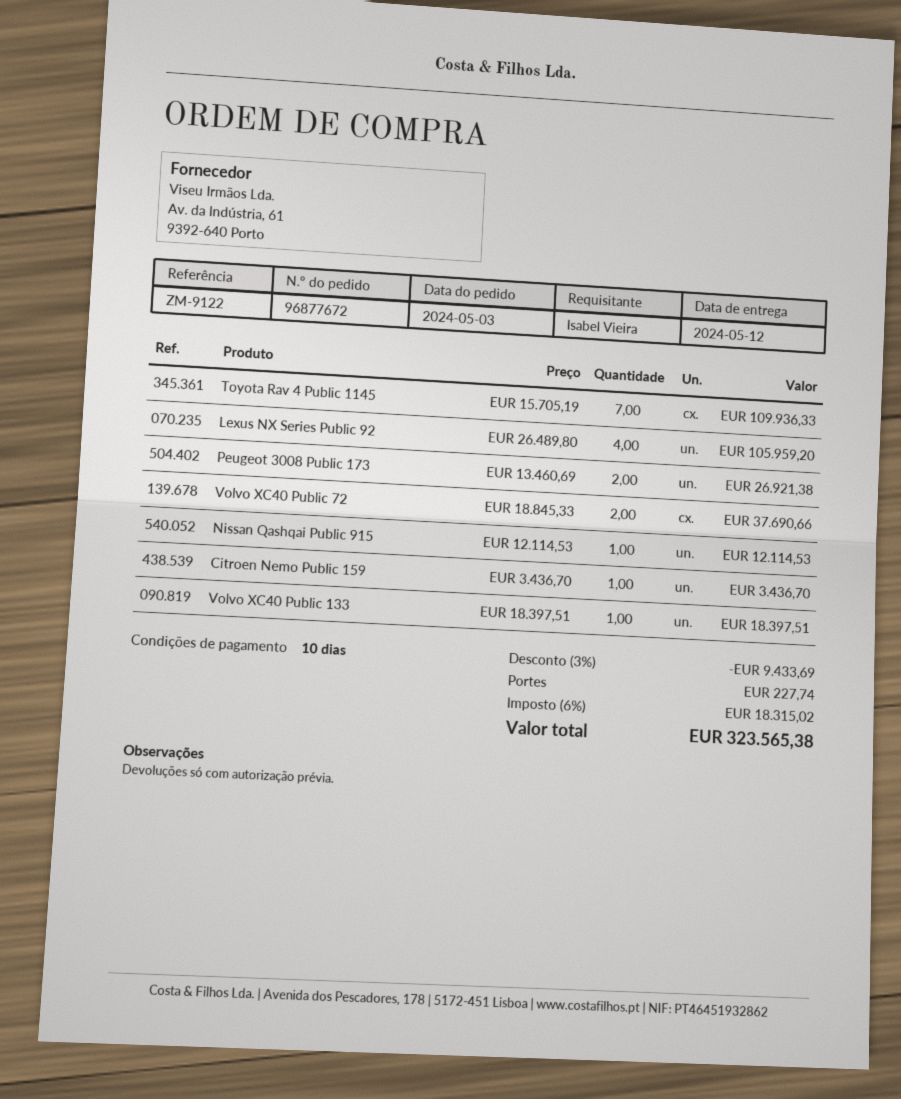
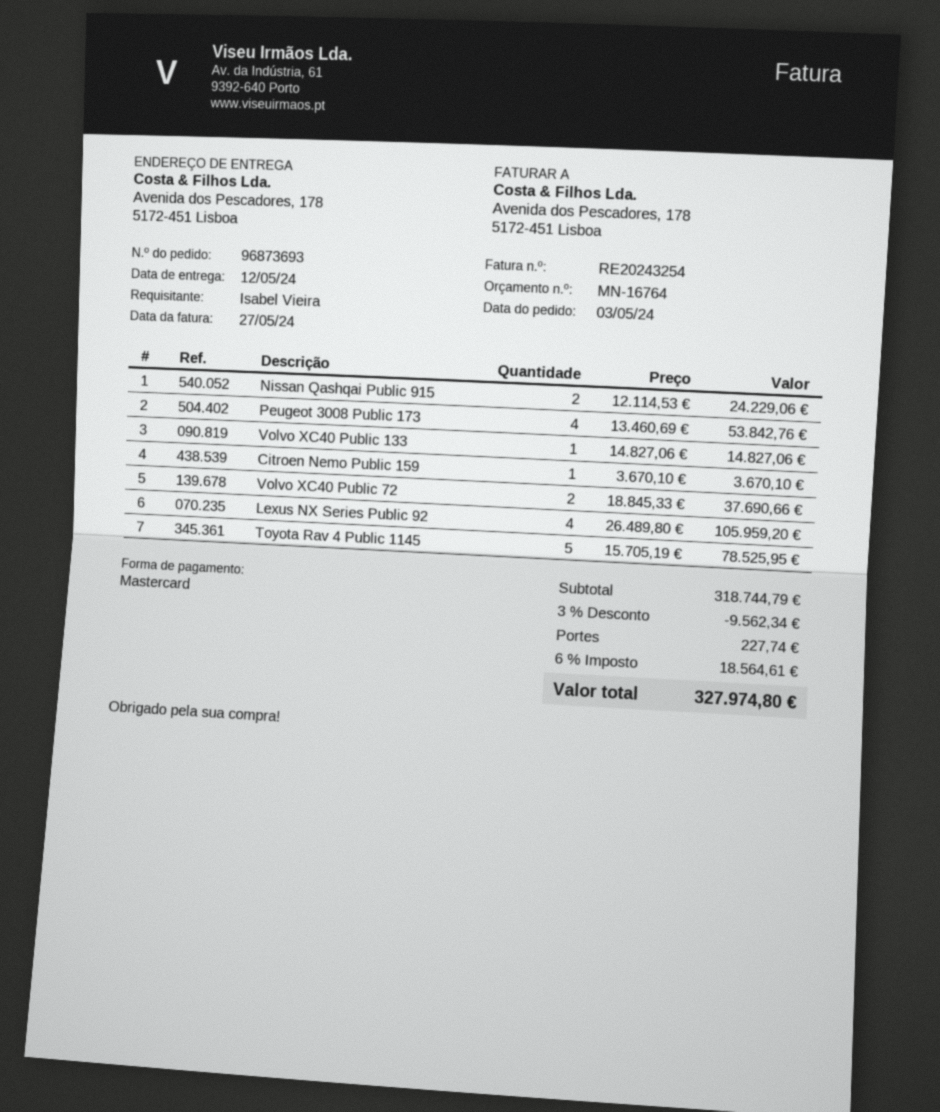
order number: 96877672 -> 96873693
Toyota Rav 4 Public 1145: 7 x 15705.19 = 109936.33 -> 5 x 15705.19 = 78525.95
Peugeot 3008 Public 173: 2 x 13460.69 = 26921.38 -> 4 x 13460.69 = 53842.76
Nissan Qashqai Public 915: 1 x 12114.53 = 12114.53 -> 2 x 12114.53 = 24229.06
Citroen Nemo Public 159: 1 x 3436.70 = 3436.70 -> 1 x 3670.10 = 3670.10
Volvo XC40 Public 133: 1 x 18397.51 = 18397.51 -> 1 x 14827.06 = 14827.06
discount: 3% = 9433.69 -> 3% = 9562.34
tax: 6% = 18315.02 -> 6% = 18564.61
total: 323565.38 -> 327974.80

